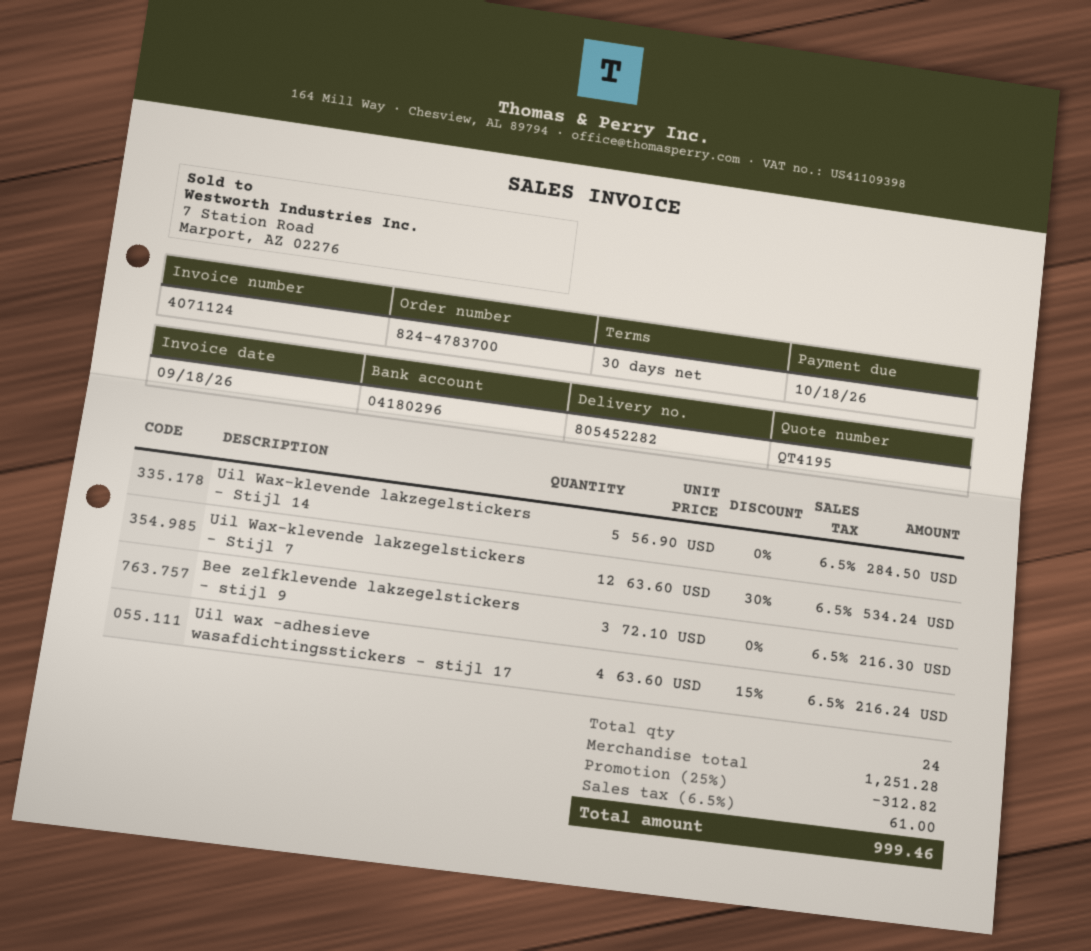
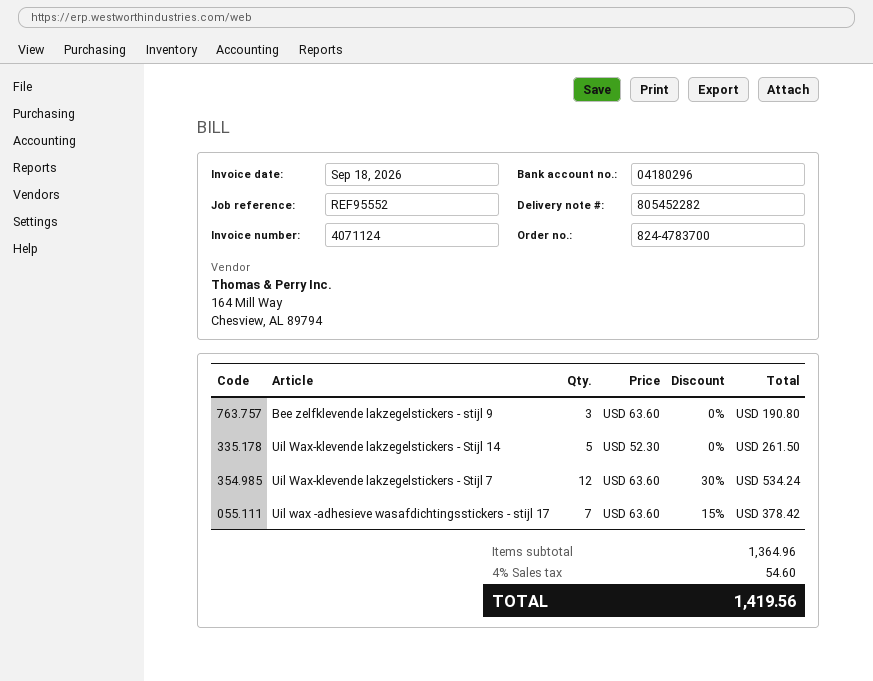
Uil Wax-klevende lakzegelstickers - Stijl 14: 5 x 56.90 = 284.50 -> 5 x 52.30 = 261.50
Bee zelfklevende lakzegelstickers - stijl 9: 3 x 72.10 = 216.30 -> 3 x 63.60 = 190.80
Uil wax -adhesieve wasafdichtingsstickers - stijl 17: 4 x 63.60 - 15% = 216.24 -> 7 x 63.60 - 15% = 378.42
subtotal: 1251.28 -> 1364.96
discount: 25% = 312.82 -> none
tax: 6.5% = 61.00 -> 4% = 54.60
total: 999.46 -> 1419.56

